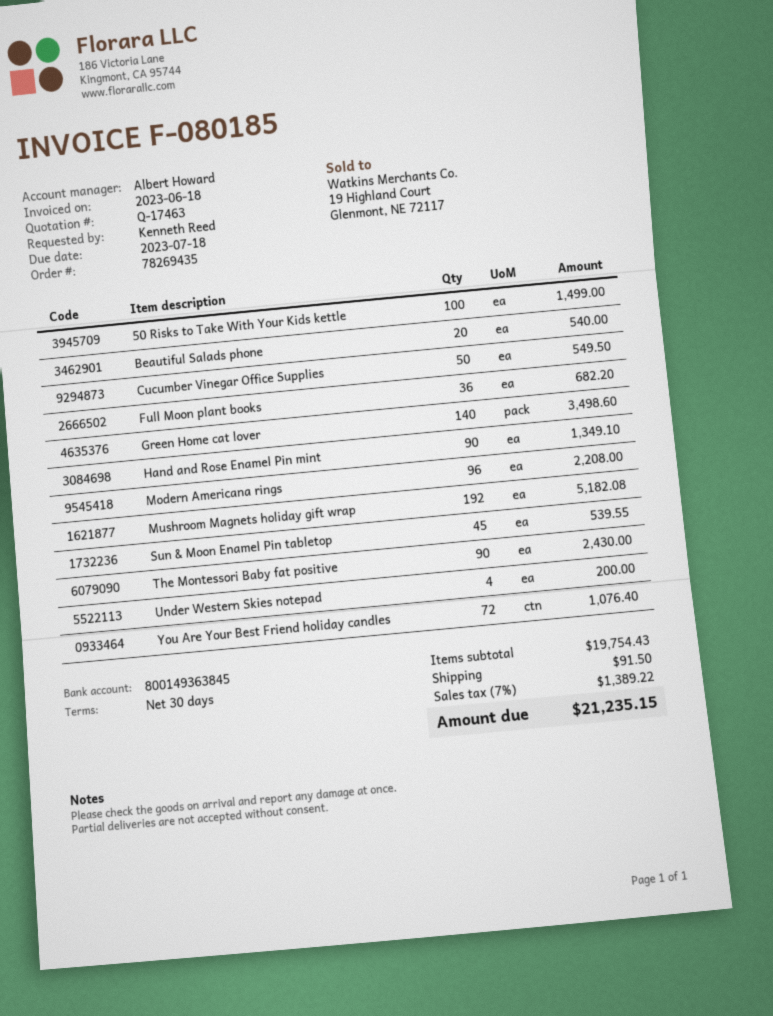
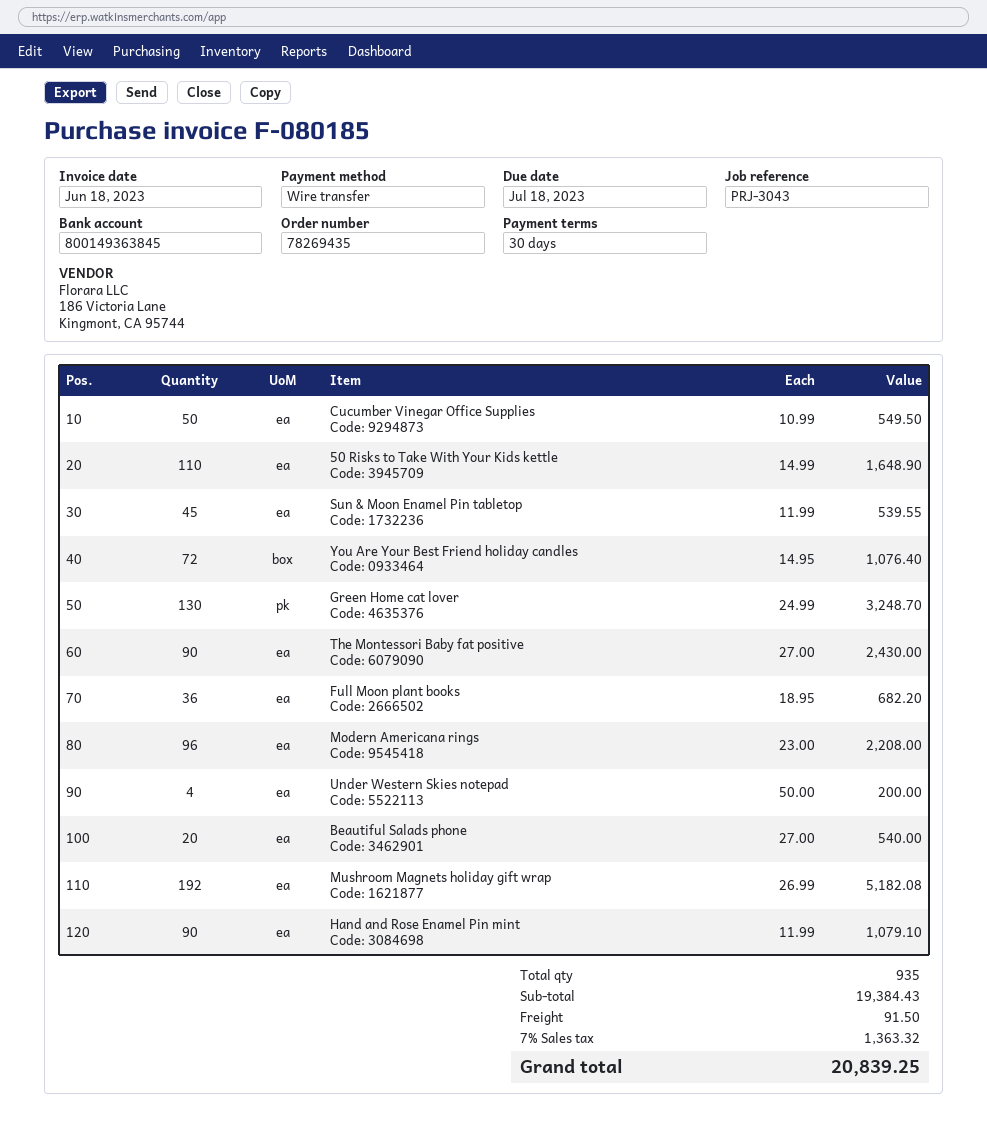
50 Risks to Take With Your Kids kettle: 100 for 1499.00 -> 110 for 1648.90
Green Home cat lover: 140 for 3498.60 -> 130 for 3248.70
Hand and Rose Enamel Pin mint: 90 for 1349.10 -> 90 for 1079.10
subtotal: 19754.43 -> 19384.43
tax: 7% = 1389.22 -> 7% = 1363.32
total: 21235.15 -> 20839.25

